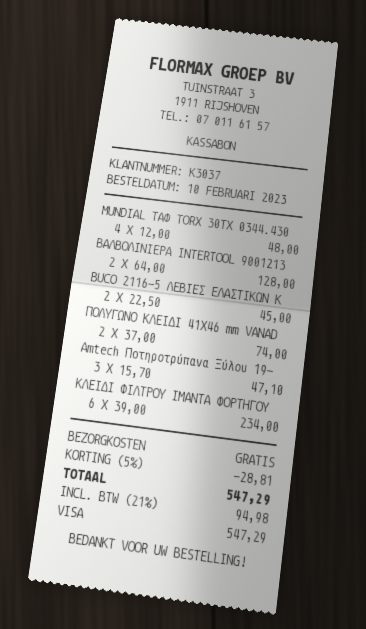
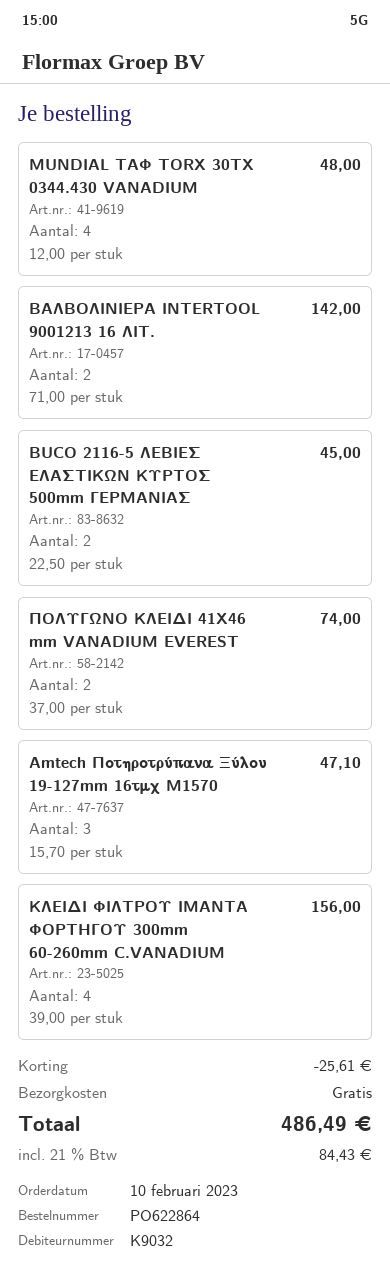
customer number: K3037 -> K9032
ΒΑΛΒΟΛΙΝΙΕΡΑ INTERTOOL 9001213: 2 x 64.00 = 128.00 -> 2 x 71.00 = 142.00
ΚΛΕΙΔΙ ΦΙΛΤΡΟΥ ΙΜΑΝΤΑ ΦΟΡΤΗΓΟΥ: 6 x 39.00 = 234.00 -> 4 x 39.00 = 156.00
discount: 28.81 -> 25.61
tax: 21% = 94.98 -> 21% = 84.43
total: 547.29 -> 486.49

